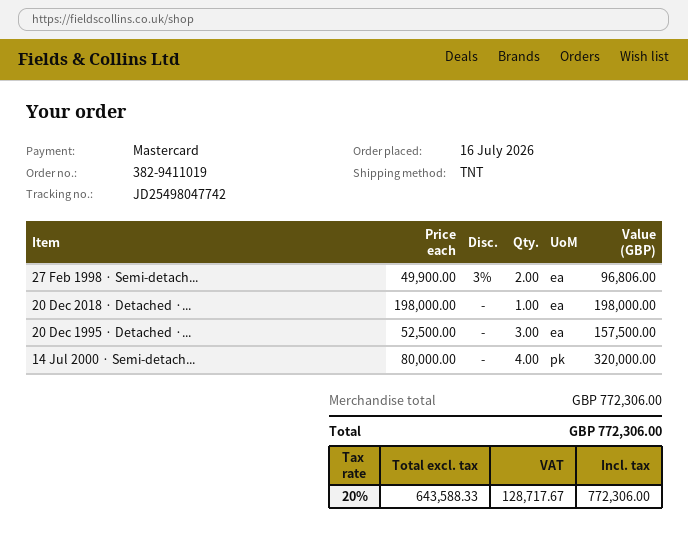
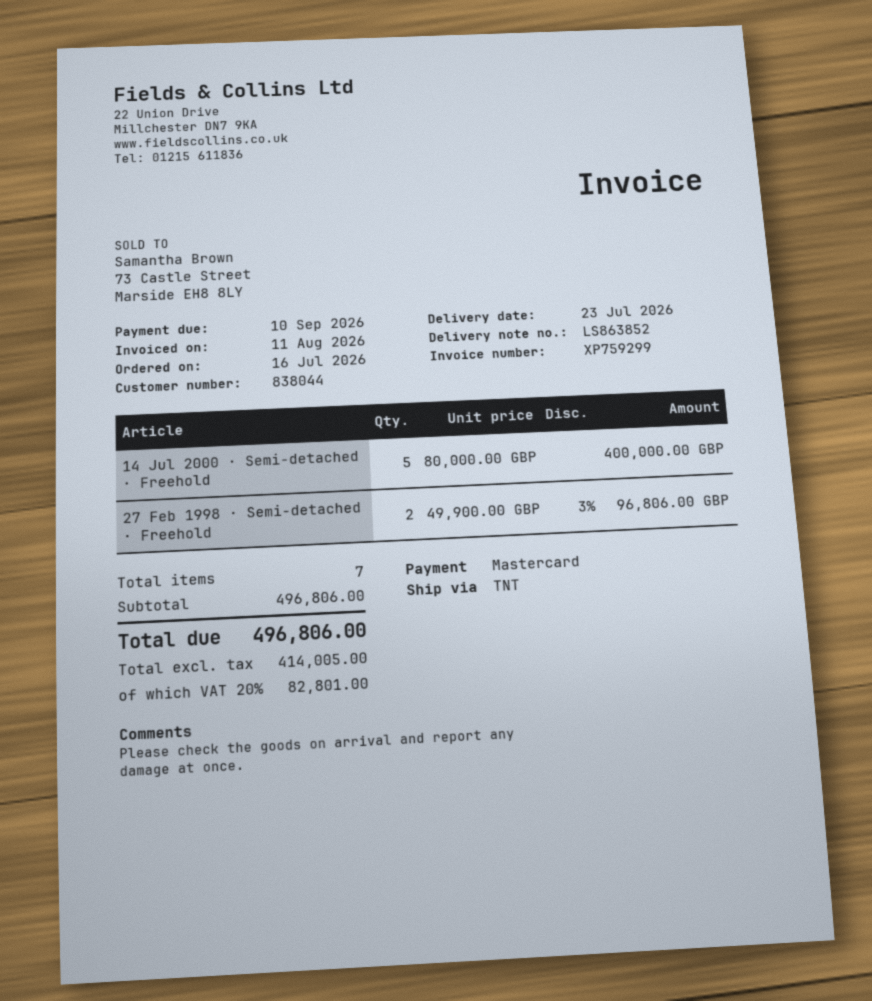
20 Dec 2018 · Detached ·...: 1 x 198000.00 = 198000.00 -> none
20 Dec 1995 · Detached ·...: 3 x 52500.00 = 157500.00 -> none
14 Jul 2000 · Semi-detach...: 4 x 80000.00 = 320000.00 -> 5 x 80000.00 = 400000.00
subtotal: 772306.00 -> 496806.00
net: 643588.33 -> 414005.00
tax: 20% = 128717.67 -> 20% = 82801.00
total: 772306.00 -> 496806.00

